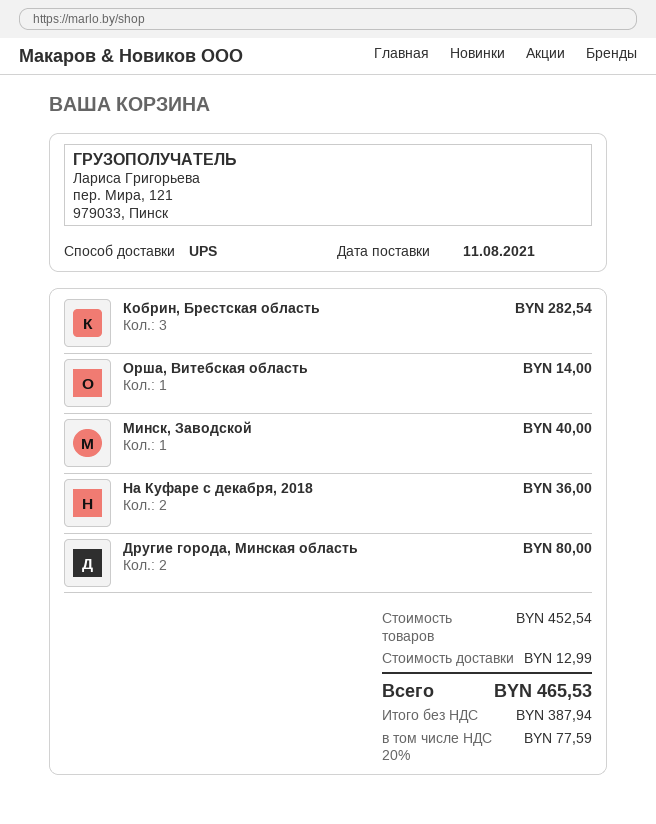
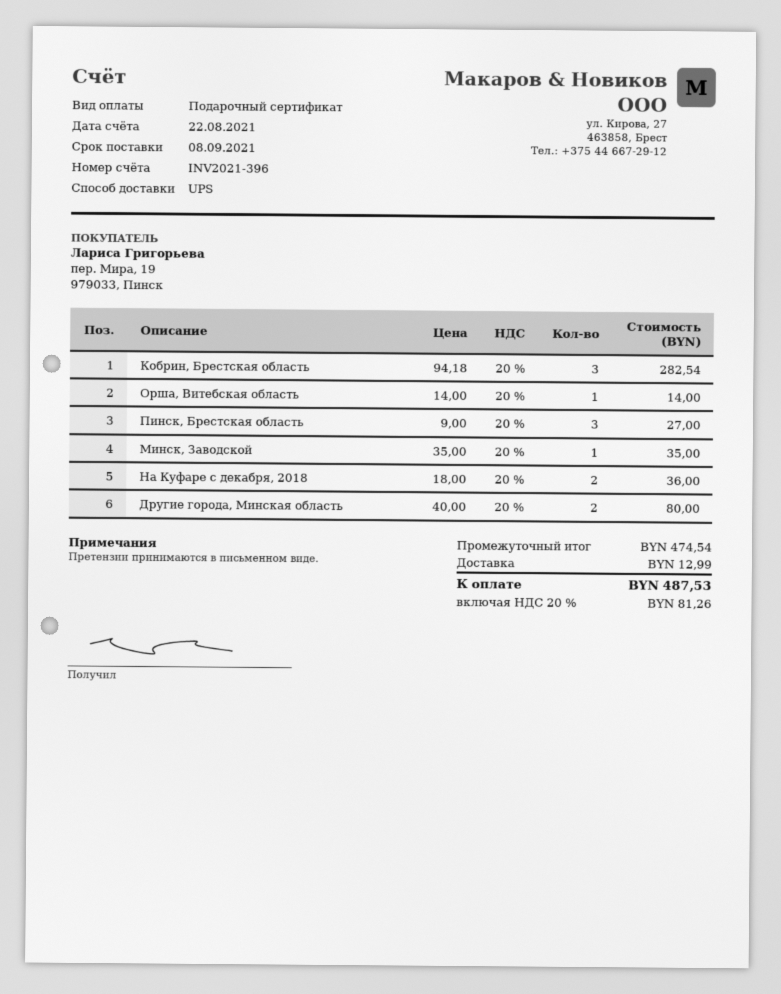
delivery date: 2021-08-11 -> 2021-09-08
Минск, Заводской: 1 for 40.00 -> 1 for 35.00
Пинск, Брестская область: none -> 3 for 27.00
subtotal: 452.54 -> 474.54
tax: 20% = 77.59 -> 20% = 81.26
total: 465.53 -> 487.53

